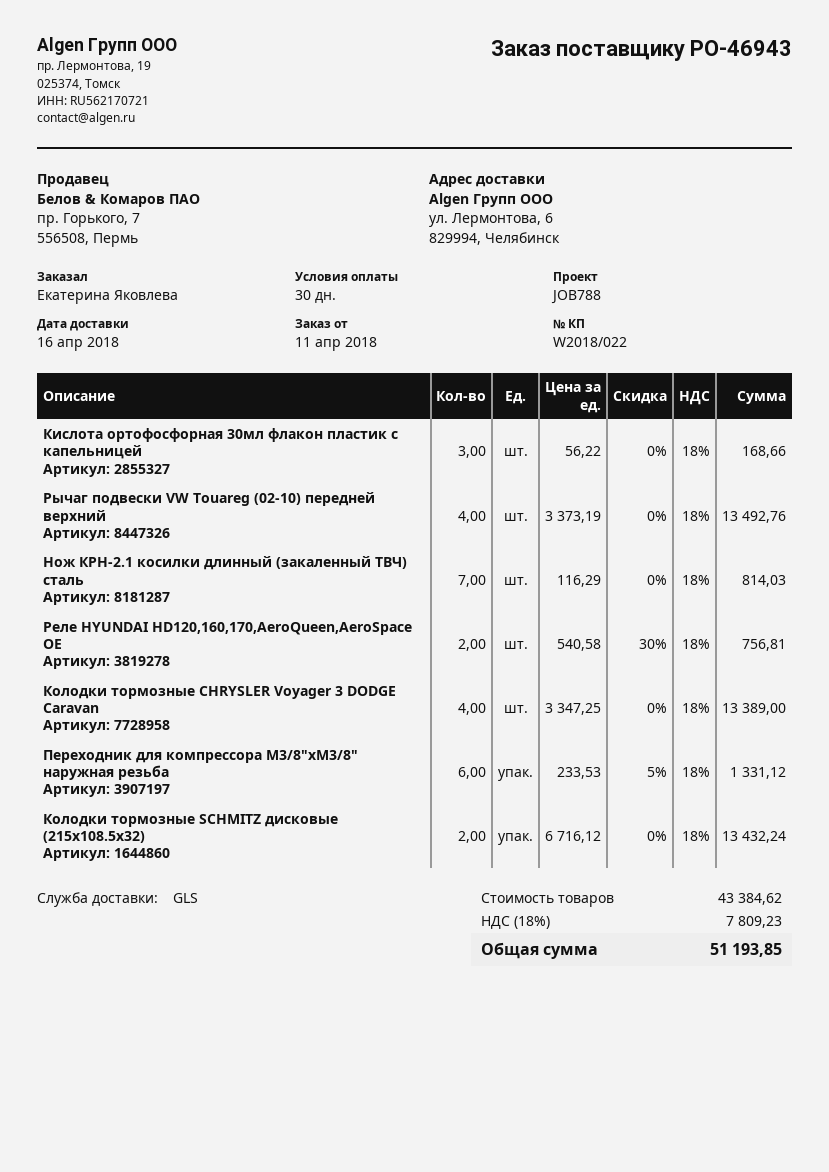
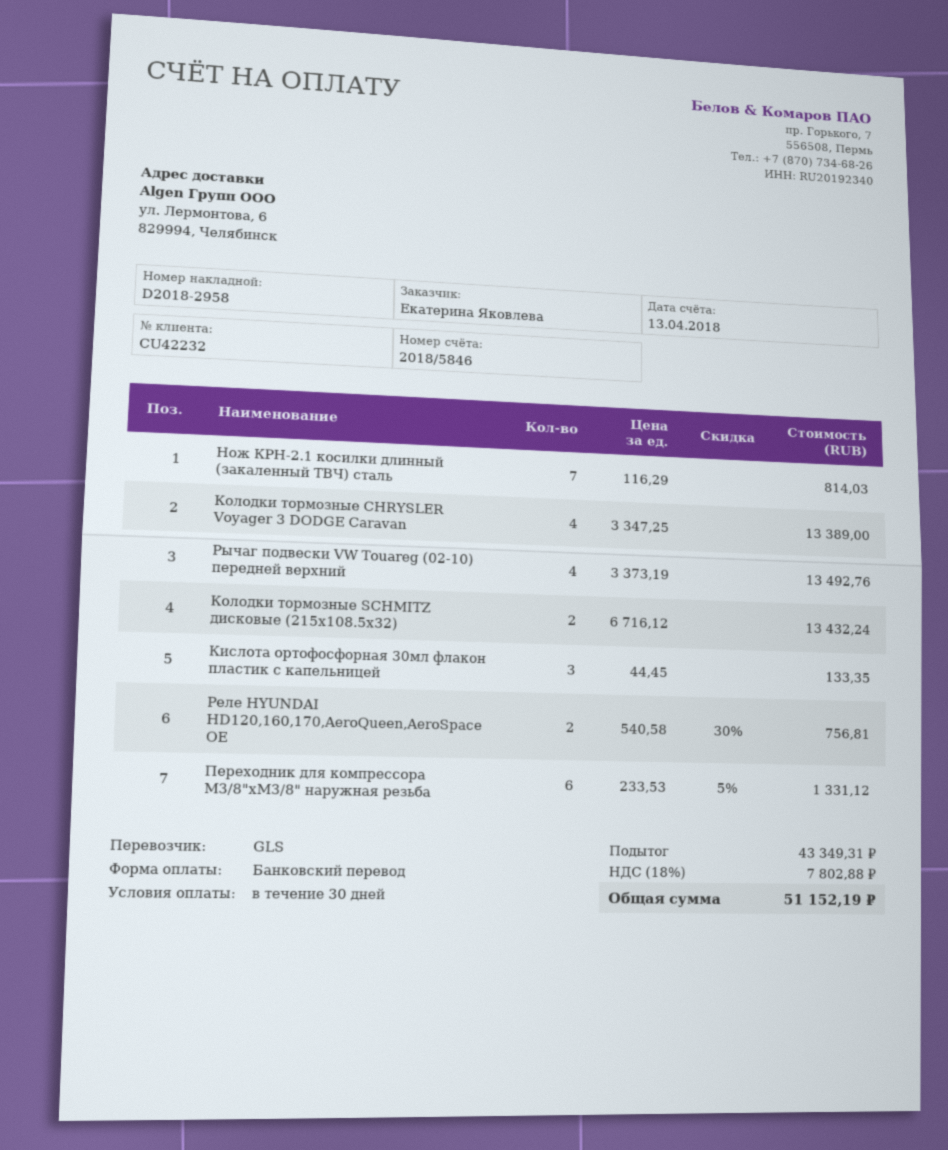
Кислота ортофосфорная 30мл флакон пластик с капельницей: 3 x 56.22 = 168.66 -> 3 x 44.45 = 133.35
subtotal: 43384.62 -> 43349.31
tax: 18% = 7809.23 -> 18% = 7802.88
total: 51193.85 -> 51152.19

